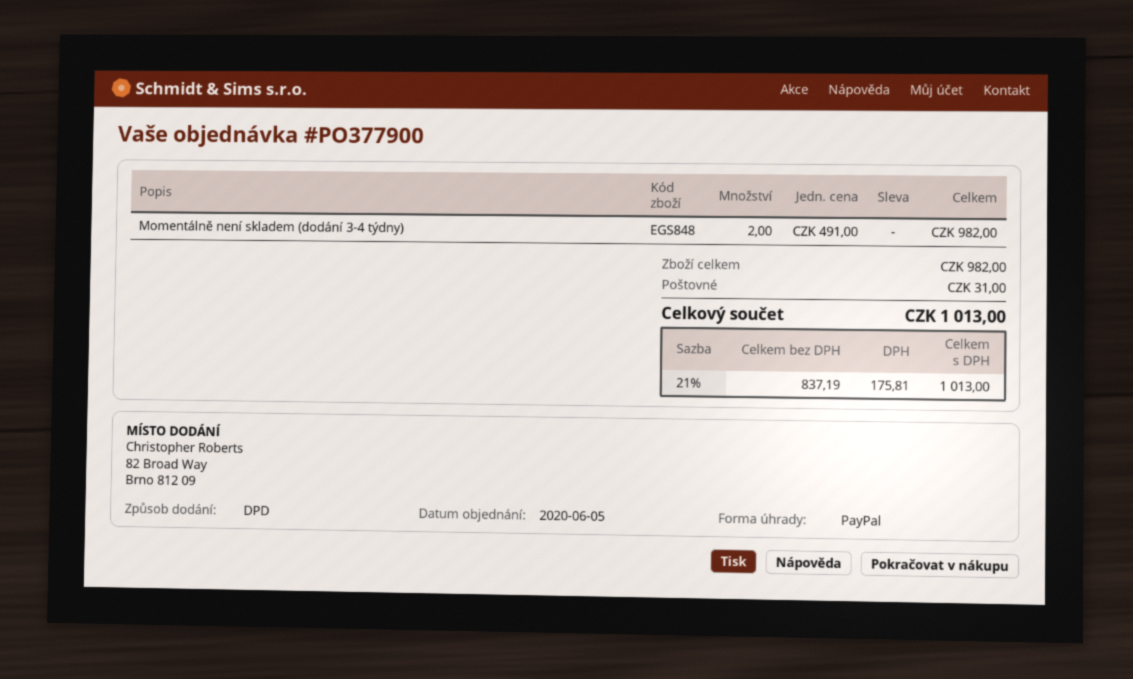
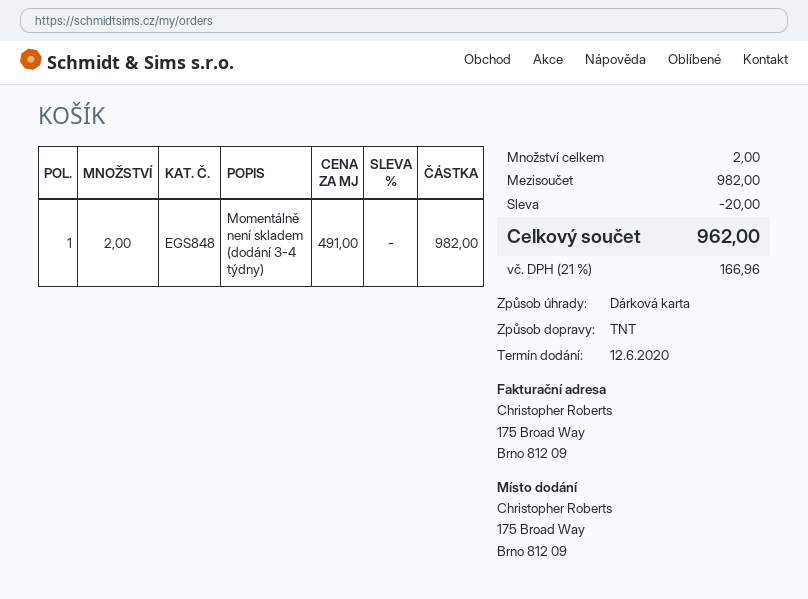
payment method: PayPal -> gift card
shipping method: DPD -> TNT
ship to: 82 Broad Way, Brno 812 09 -> 175 Broad Way, Brno 812 09
discount: none -> 20.00
shipping: 31.00 -> none
tax: 21% = 175.81 -> 21% = 166.96
total: 1013.00 -> 962.00

